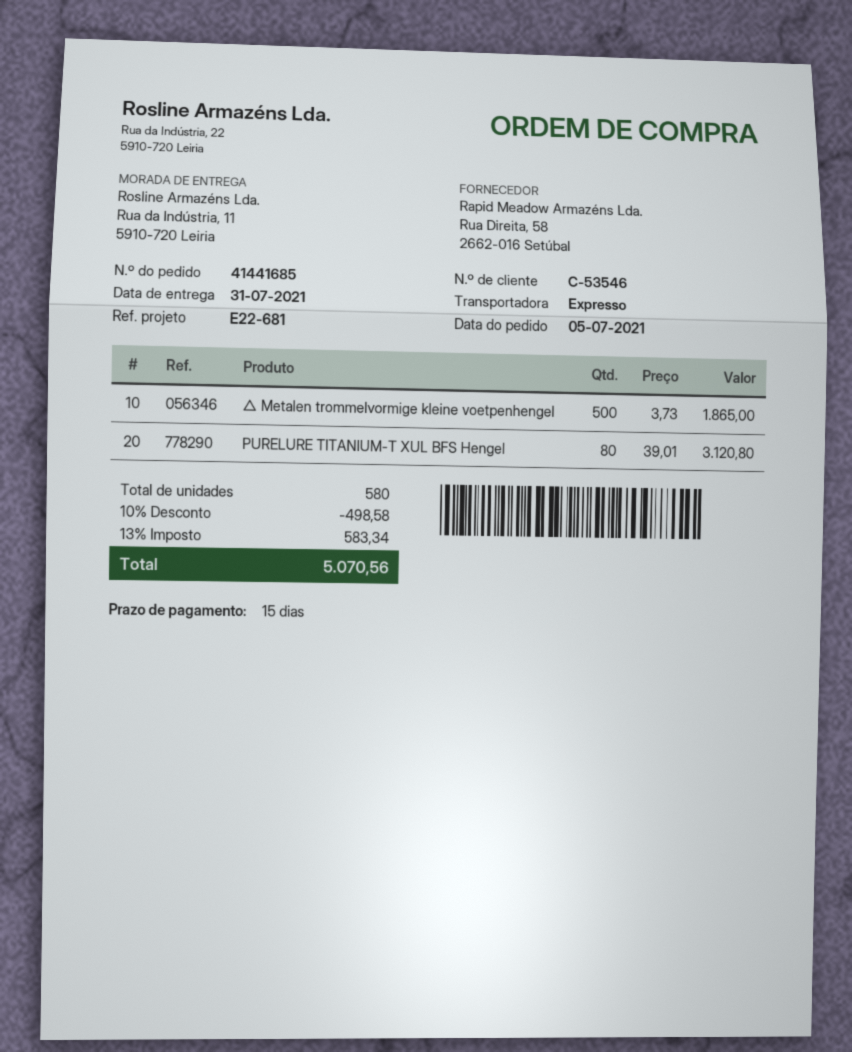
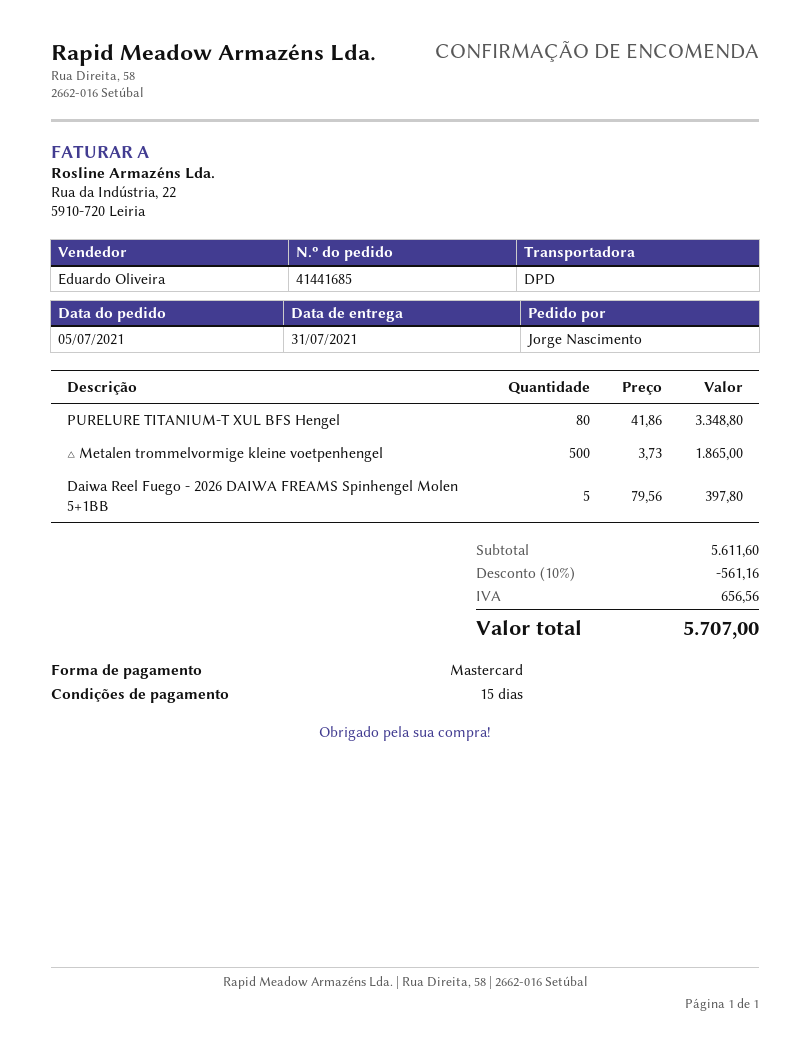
shipping method: express -> DPD
PURELURE TITANIUM-T XUL BFS Hengel: 80 x 39.01 = 3120.80 -> 80 x 41.86 = 3348.80
Daiwa Reel Fuego - 2026 DAIWA FREAMS Spinhengel Molen 5+1BB: none -> 5 x 79.56 = 397.80
discount: 10% = 498.58 -> 10% = 561.16
tax: 583.34 -> 656.56
total: 5070.56 -> 5707.00

